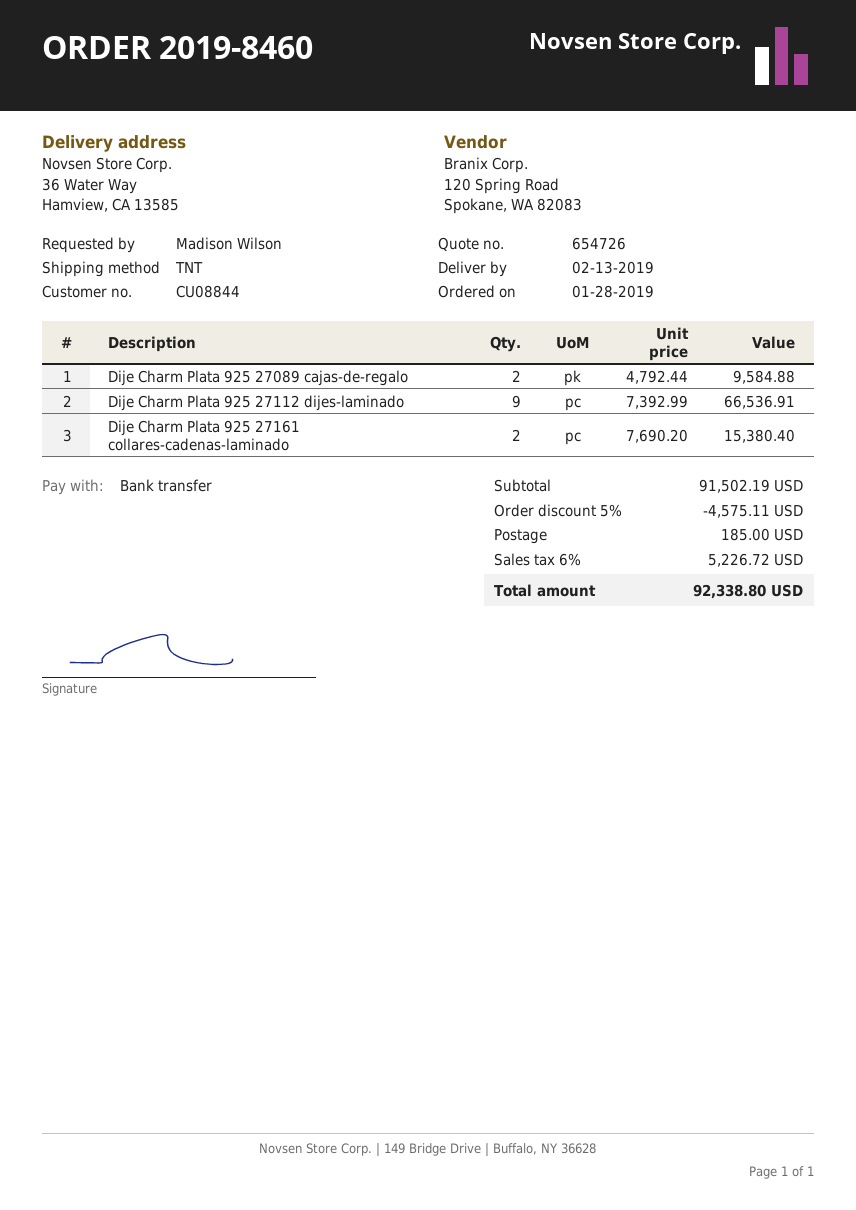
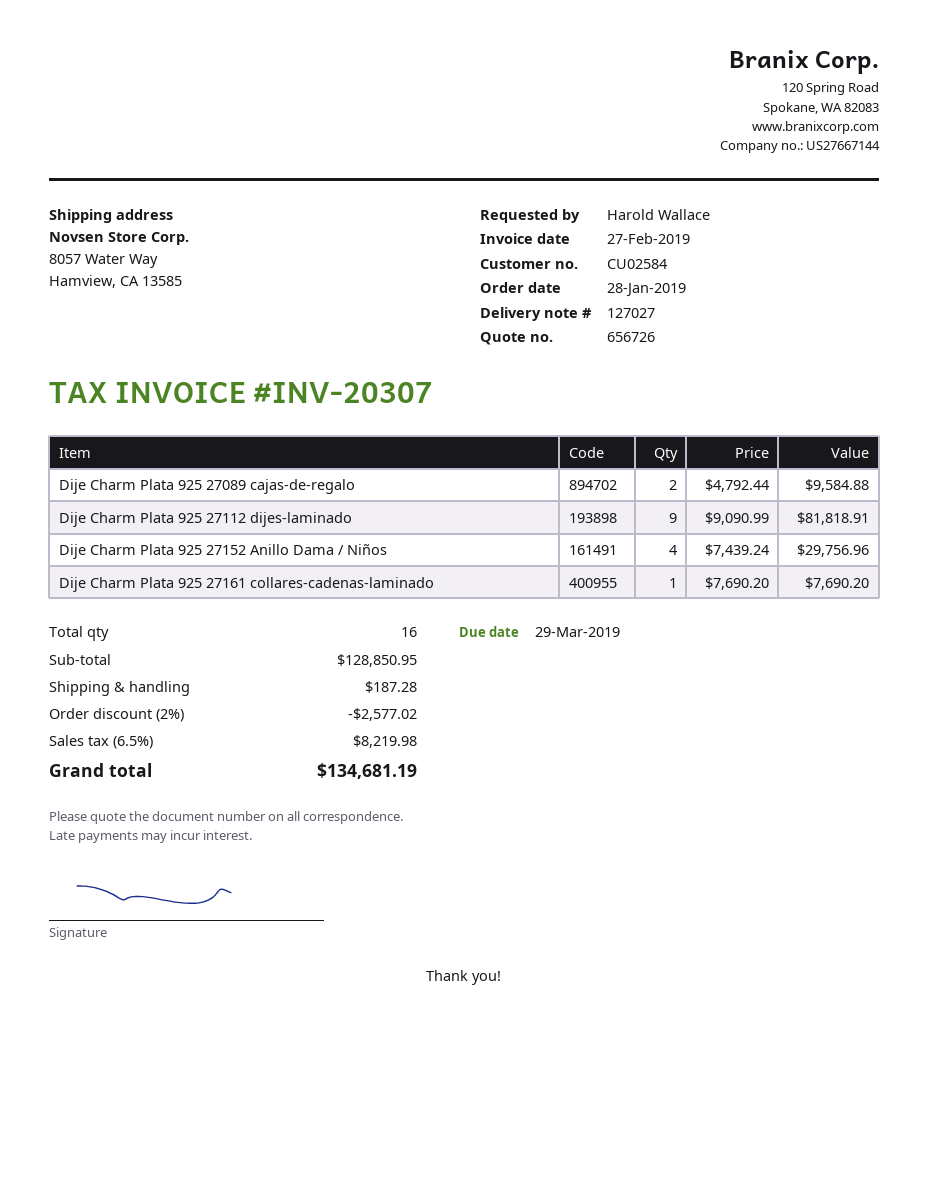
quote number: 654726 -> 656726
customer number: CU08844 -> CU02584
ordered by: Madison Wilson -> Harold Wallace
ship to: 36 Water Way, Hamview, CA 13585 -> 8057 Water Way, Hamview, CA 13585
Dije Charm Plata 925 27112 dijes-laminado: 9 x 7392.99 = 66536.91 -> 9 x 9090.99 = 81818.91
Dije Charm Plata 925 27161 collares-cadenas-laminado: 2 x 7690.20 = 15380.40 -> 1 x 7690.20 = 7690.20
Dije Charm Plata 925 27152 Anillo Dama / Niños: none -> 4 x 7439.24 = 29756.96
subtotal: 91502.19 -> 128850.95
discount: 5% = 4575.11 -> 2% = 2577.02
shipping: 185.00 -> 187.28
tax: 6% = 5226.72 -> 6.5% = 8219.98
total: 92338.80 -> 134681.19

